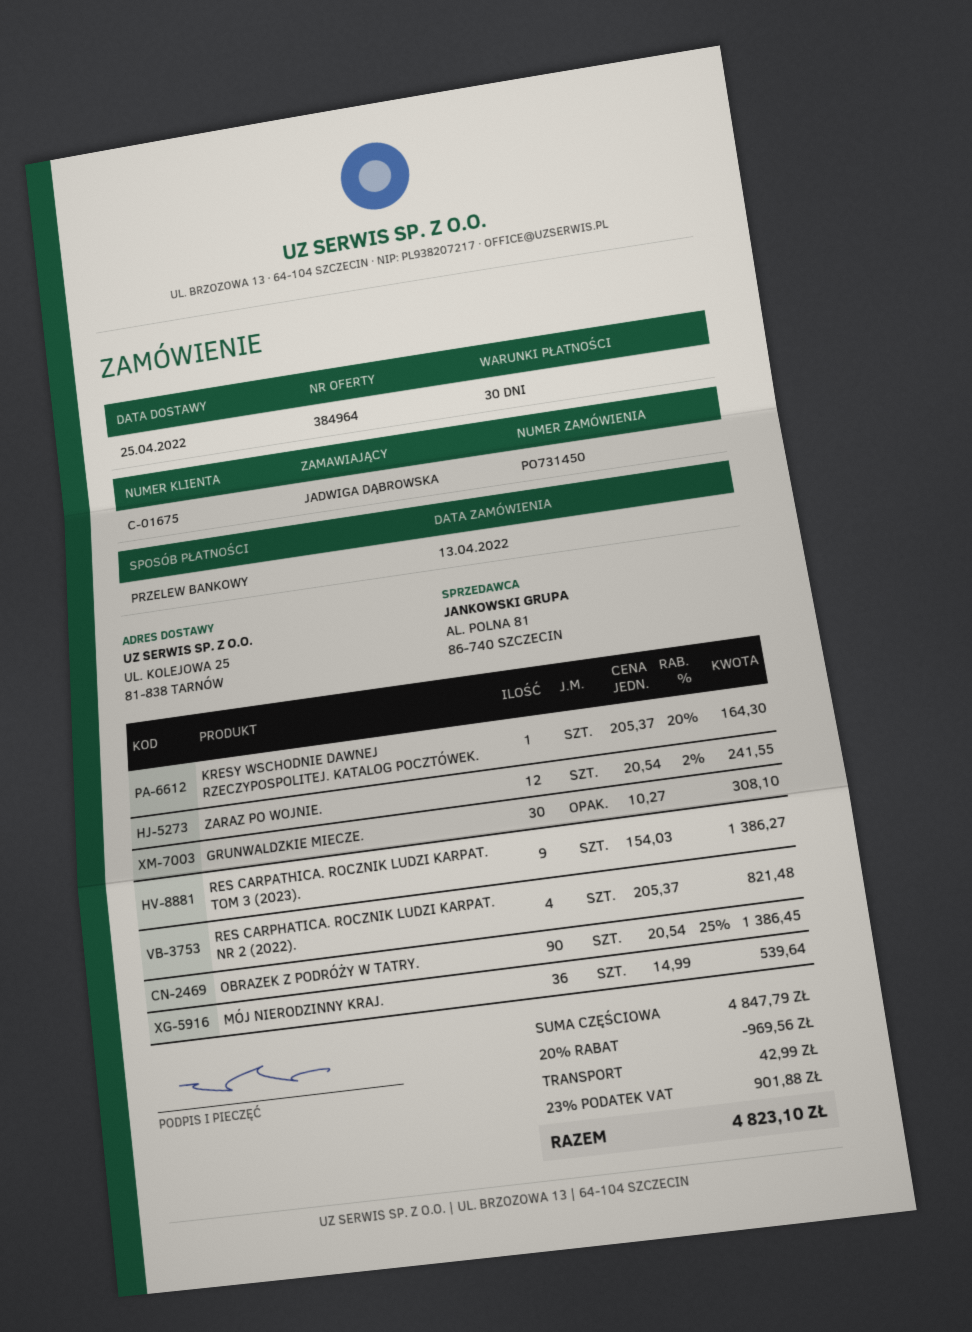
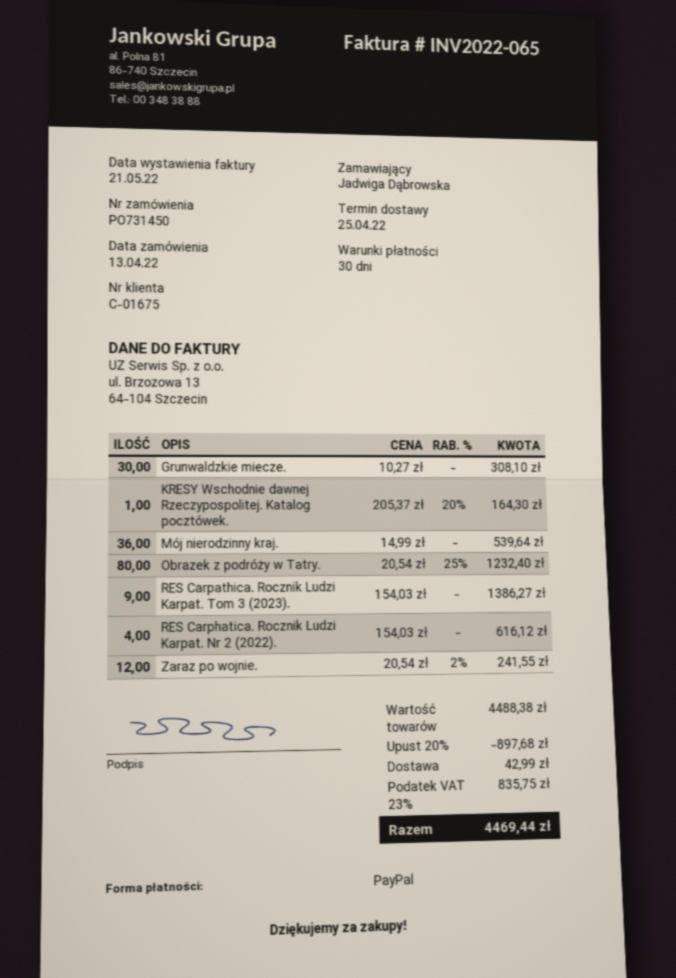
payment method: bank transfer -> PayPal
RES CARPHATICA. ROCZNIK LUDZI KARPAT. NR 2 (2022).: 4 x 205.37 = 821.48 -> 4 x 154.03 = 616.12
OBRAZEK Z PODRÓŻY W TATRY.: 90 x 20.54 - 25% = 1386.45 -> 80 x 20.54 - 25% = 1232.40
subtotal: 4847.79 -> 4488.38
discount: 20% = 969.56 -> 20% = 897.68
tax: 23% = 901.88 -> 23% = 835.75
total: 4823.10 -> 4469.44

